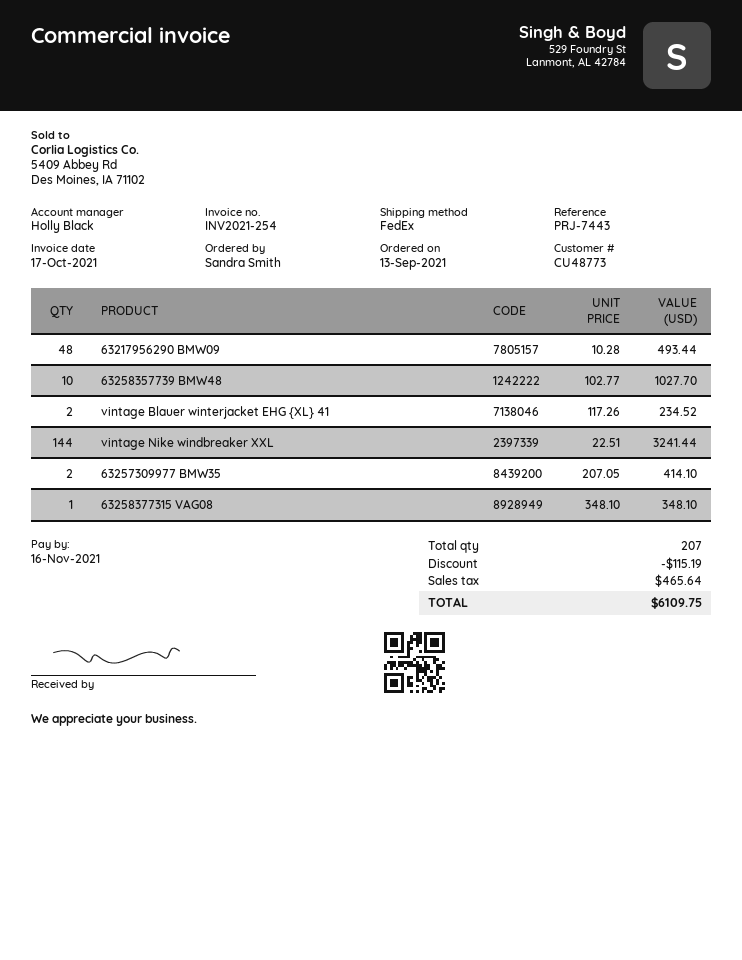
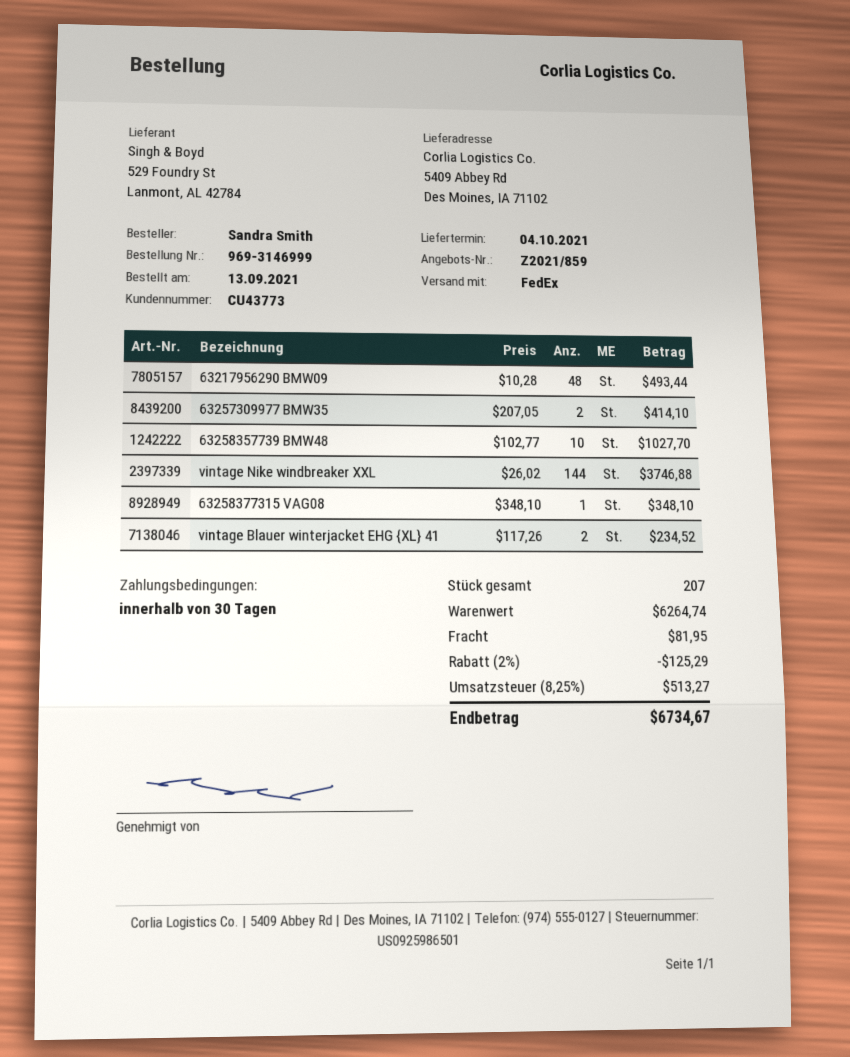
customer number: CU48773 -> CU43773
vintage Nike windbreaker XXL: 144 x 22.51 = 3241.44 -> 144 x 26.02 = 3746.88
discount: 115.19 -> 125.29
shipping: none -> 81.95
tax: 465.64 -> 513.27
total: 6109.75 -> 6734.67

